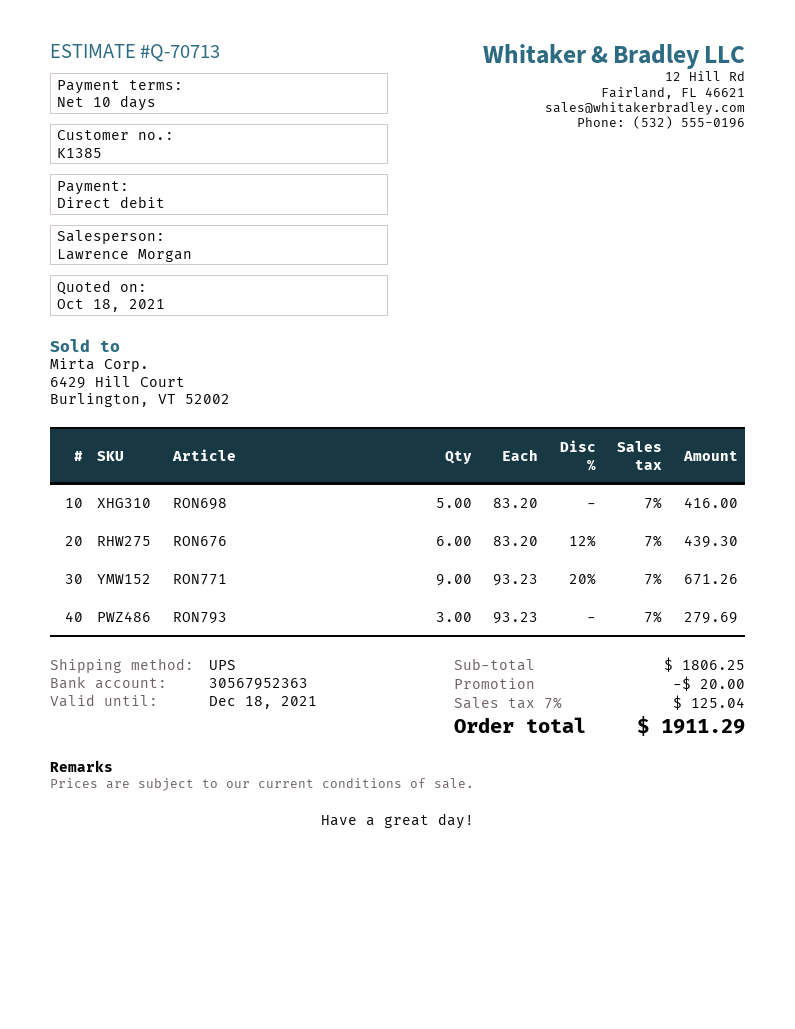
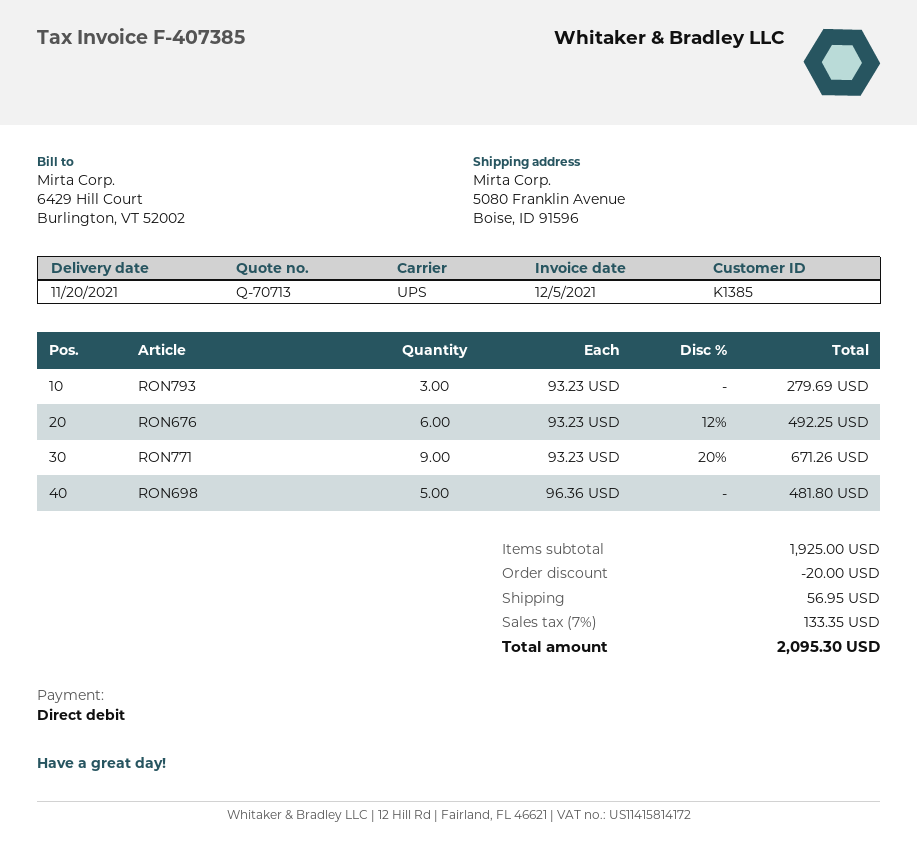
RON698: 5 x 83.20 = 416.00 -> 5 x 96.36 = 481.80
RON676: 6 x 83.20 - 12% = 439.30 -> 6 x 93.23 - 12% = 492.25
subtotal: 1806.25 -> 1925.00
shipping: none -> 56.95
tax: 7% = 125.04 -> 7% = 133.35
total: 1911.29 -> 2095.30

